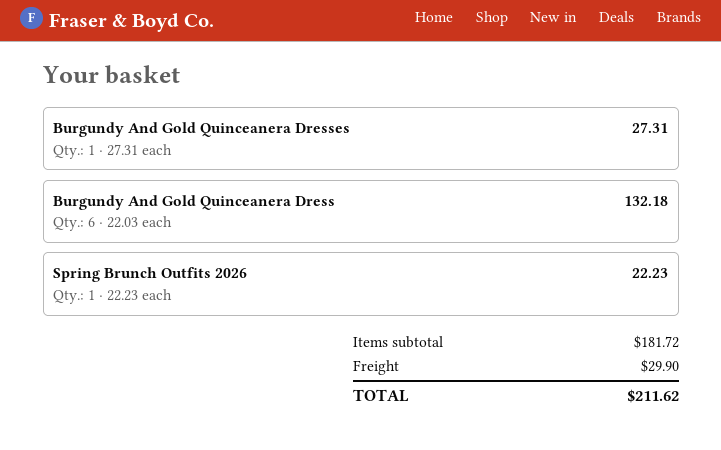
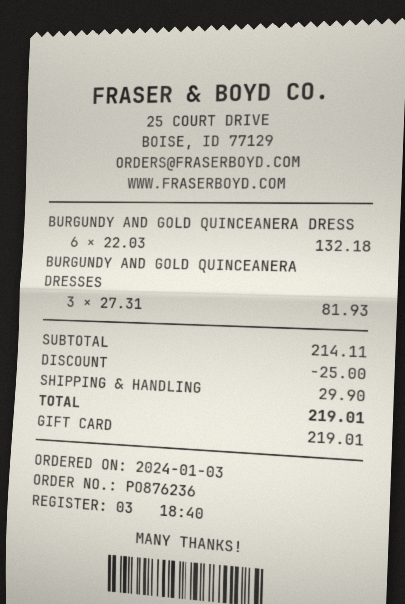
Burgundy And Gold Quinceanera Dresses: 1 x 27.31 = 27.31 -> 3 x 27.31 = 81.93
Spring Brunch Outfits 2026: 1 x 22.23 = 22.23 -> none
subtotal: 181.72 -> 214.11
discount: none -> 25.00
total: 211.62 -> 219.01

